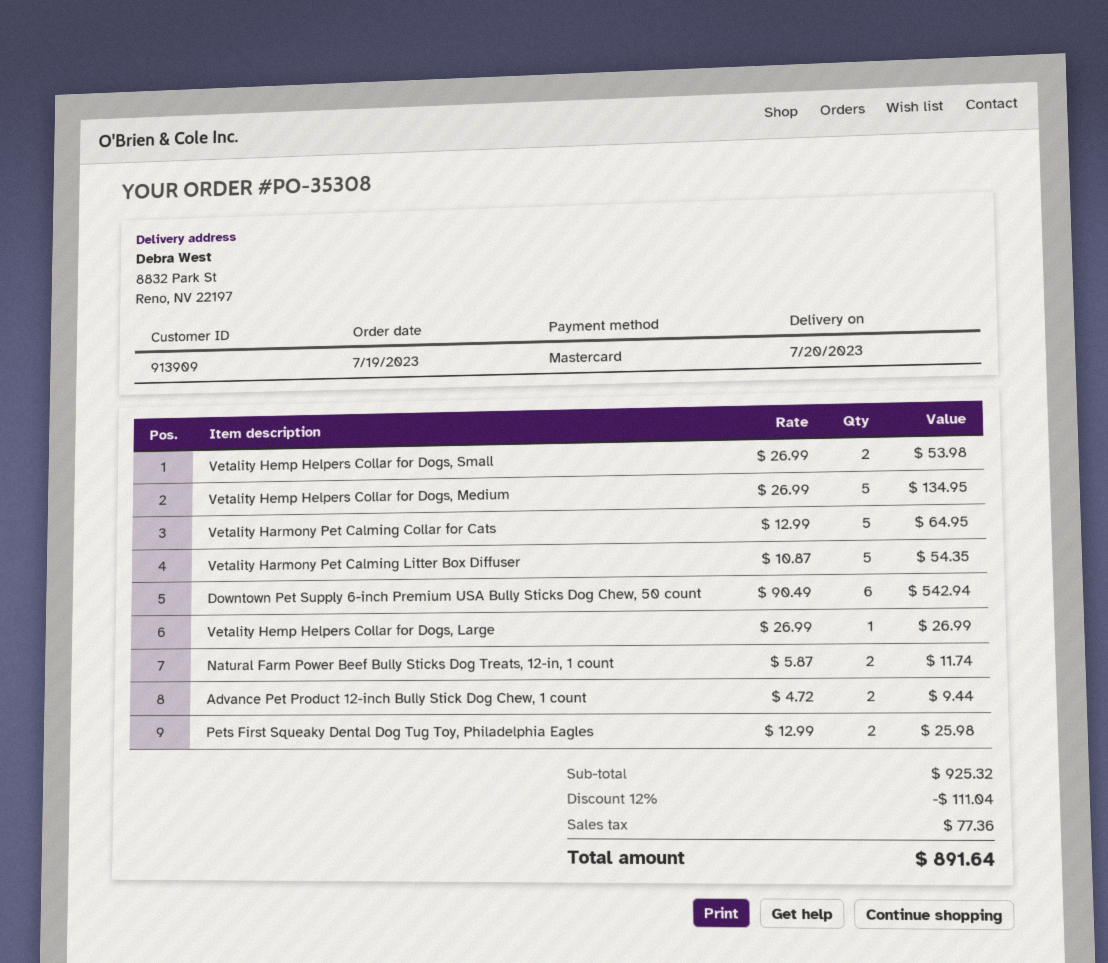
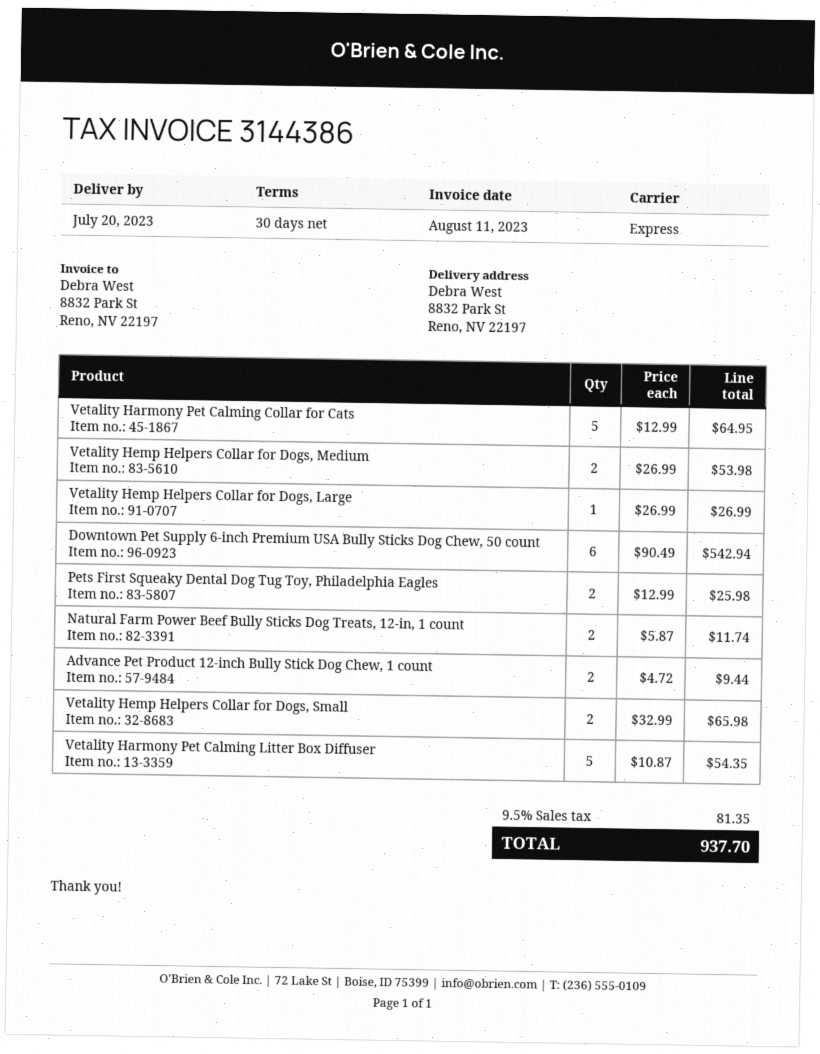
Vetality Hemp Helpers Collar for Dogs, Small: 2 x 26.99 = 53.98 -> 2 x 32.99 = 65.98
Vetality Hemp Helpers Collar for Dogs, Medium: 5 x 26.99 = 134.95 -> 2 x 26.99 = 53.98
discount: 12% = 111.04 -> none
tax: 77.36 -> 81.35
total: 891.64 -> 937.70

